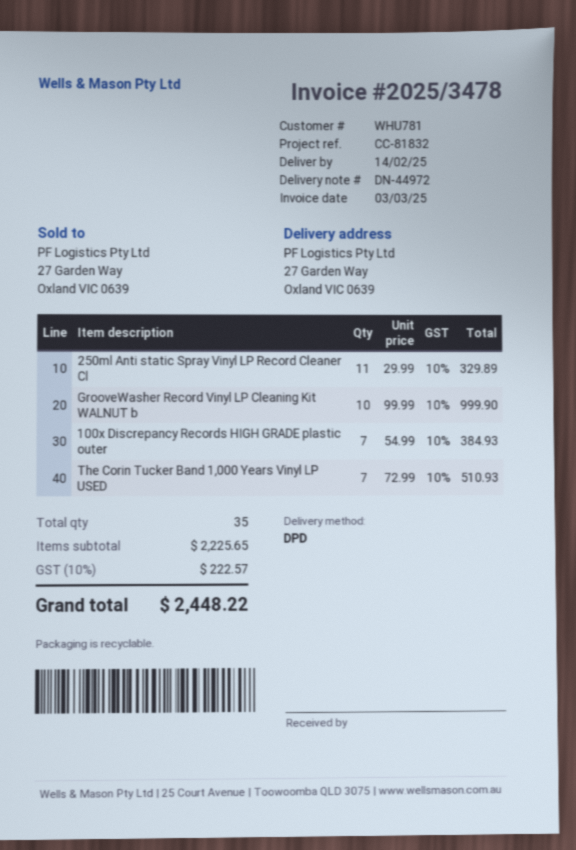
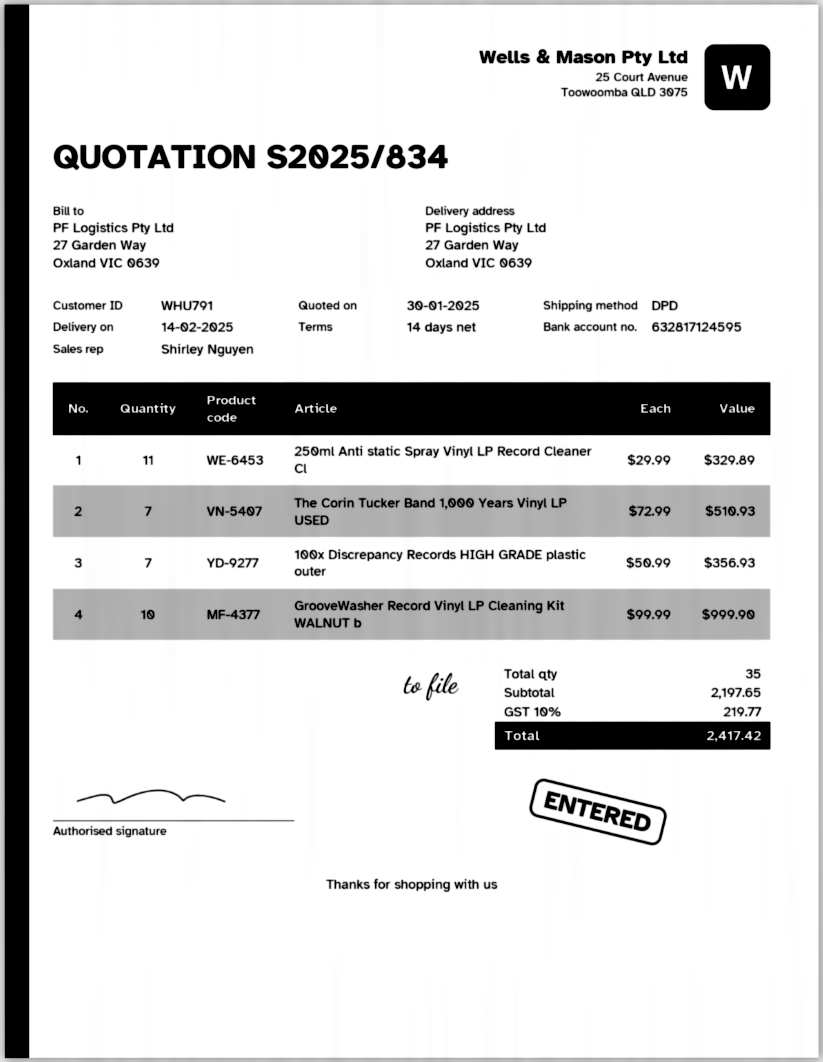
customer number: WHU781 -> WHU791
100x Discrepancy Records HIGH GRADE plastic outer: 7 x 54.99 = 384.93 -> 7 x 50.99 = 356.93
subtotal: 2225.65 -> 2197.65
tax: 10% = 222.57 -> 10% = 219.77
total: 2448.22 -> 2417.42

